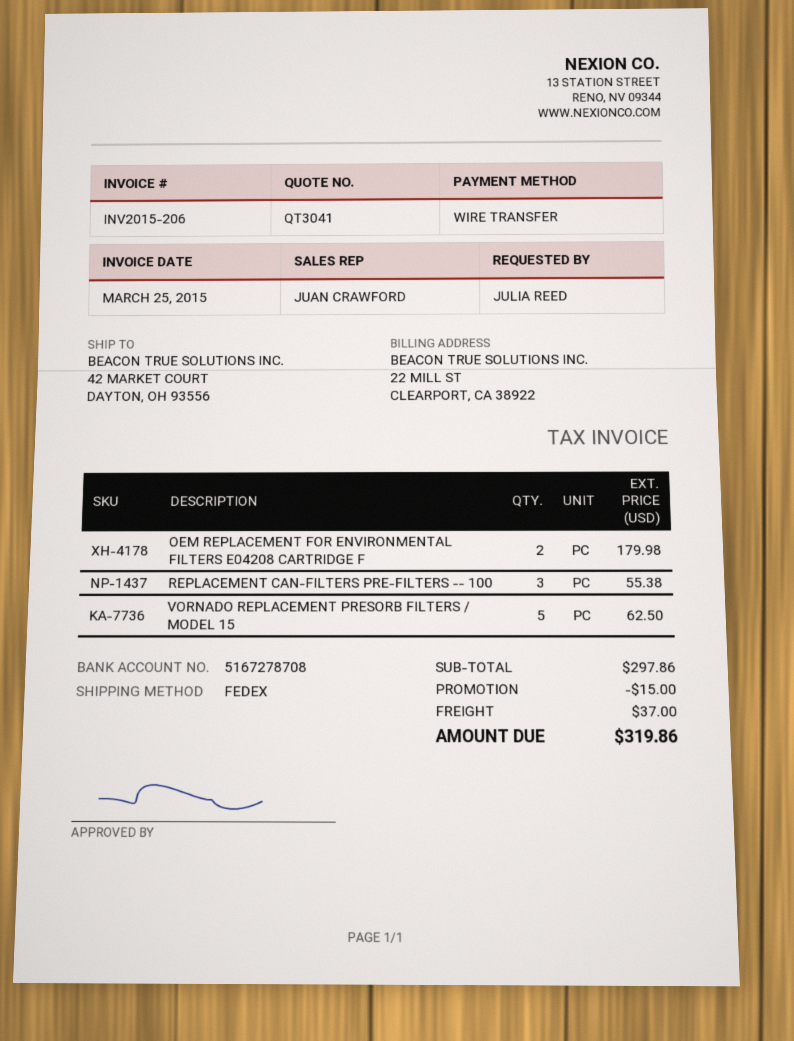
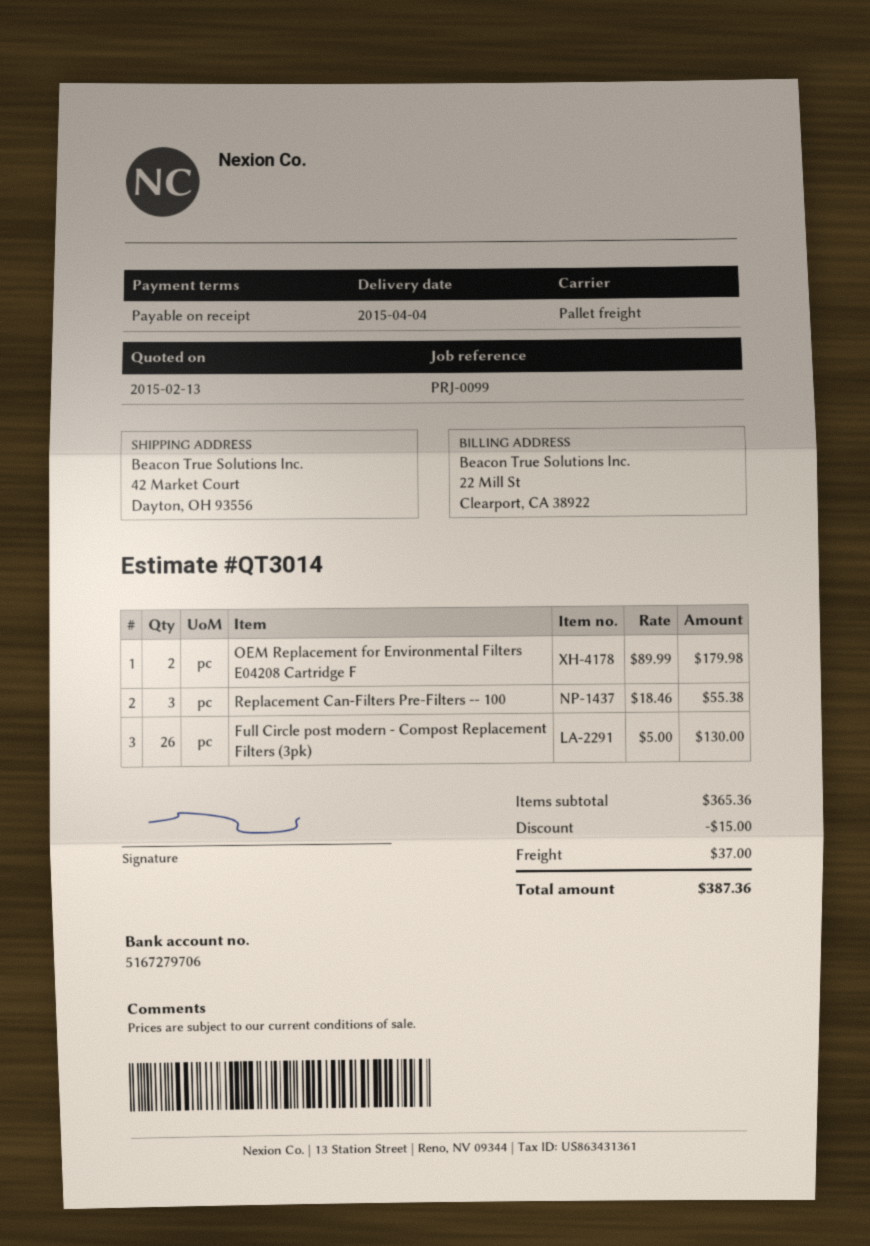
quote number: QT3041 -> QT3014
bank account: 5167278708 -> 5167279706
shipping method: FedEx -> pallet freight
VORNADO REPLACEMENT PRESORB FILTERS / MODEL 15: 5 for 62.50 -> none
Full Circle post modern - Compost Replacement Filters (3pk): none -> 26 for 130.00
subtotal: 297.86 -> 365.36
total: 319.86 -> 387.36

